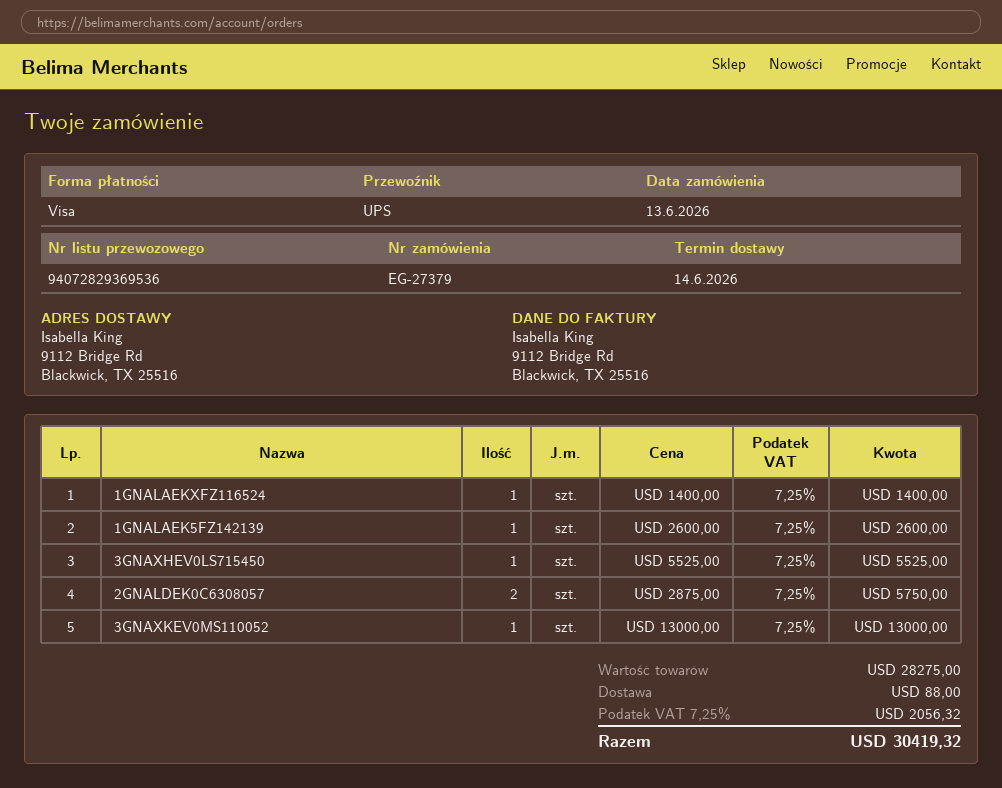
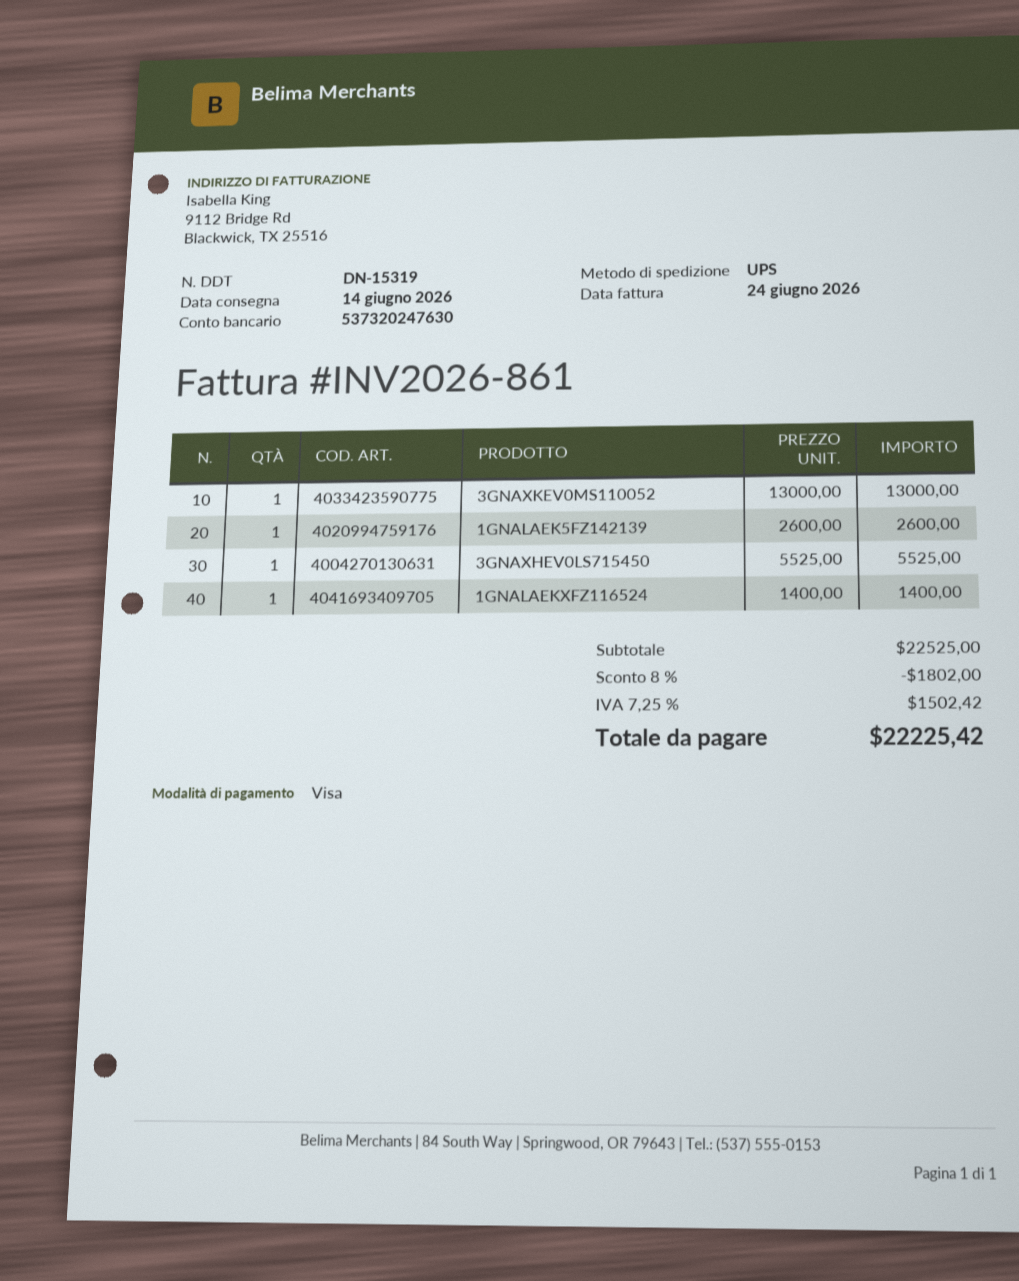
2GNALDEK0C6308057: 2 x 2875.00 = 5750.00 -> none
subtotal: 28275.00 -> 22525.00
discount: none -> 8% = 1802.00
shipping: 88.00 -> none
tax: 7.25% = 2056.32 -> 7.25% = 1502.42
total: 30419.32 -> 22225.42

